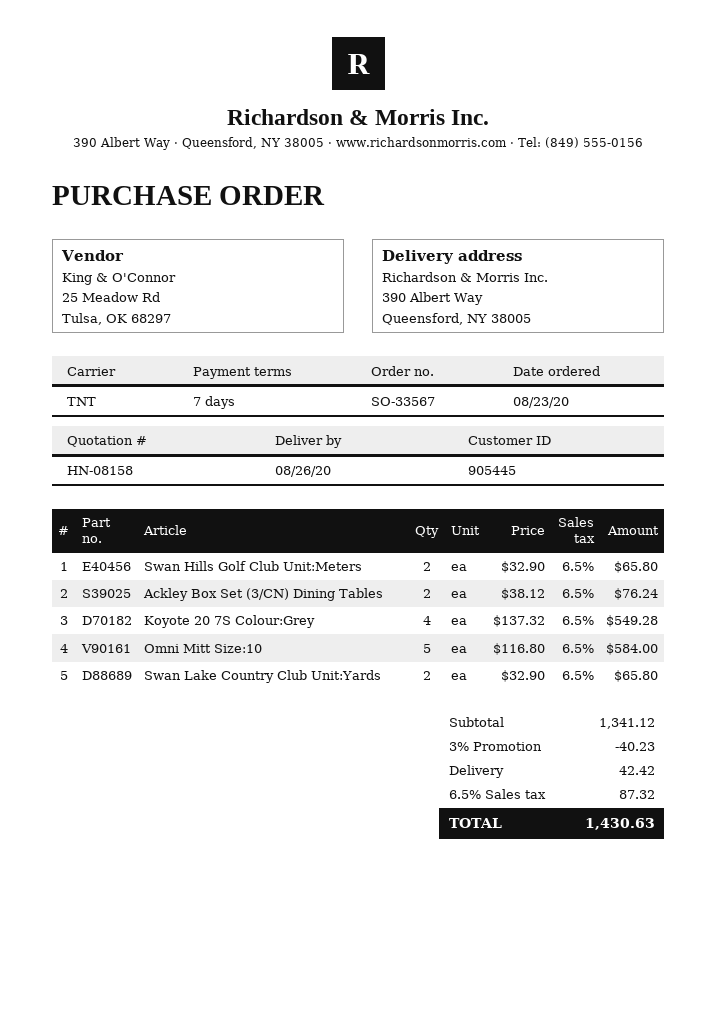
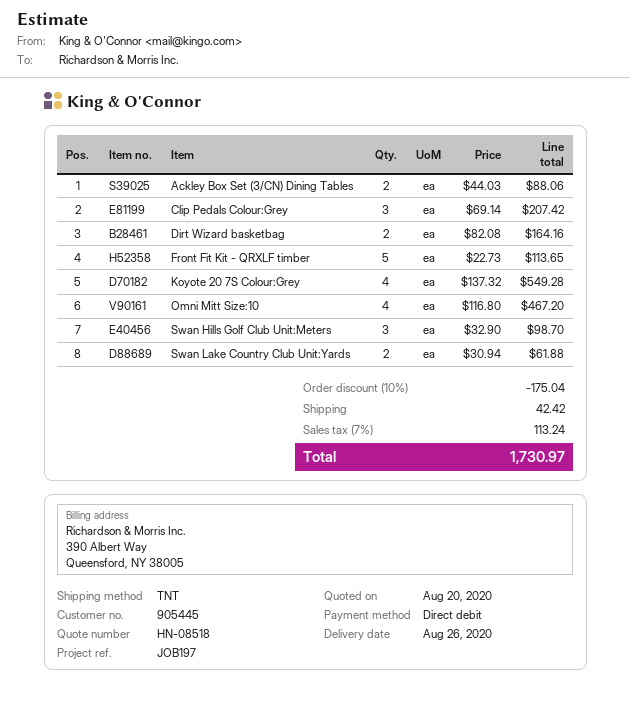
quote number: HN-08158 -> HN-08518
Swan Hills Golf Club Unit:Meters: 2 x 32.90 = 65.80 -> 3 x 32.90 = 98.70
Ackley Box Set (3/CN) Dining Tables: 2 x 38.12 = 76.24 -> 2 x 44.03 = 88.06
Omni Mitt Size:10: 5 x 116.80 = 584.00 -> 4 x 116.80 = 467.20
Swan Lake Country Club Unit:Yards: 2 x 32.90 = 65.80 -> 2 x 30.94 = 61.88
Clip Pedals Colour:Grey: none -> 3 x 69.14 = 207.42
Dirt Wizard basketbag: none -> 2 x 82.08 = 164.16
Front Fit Kit - QRXLF timber: none -> 5 x 22.73 = 113.65
discount: 3% = 40.23 -> 10% = 175.04
tax: 6.5% = 87.32 -> 7% = 113.24
total: 1430.63 -> 1730.97

